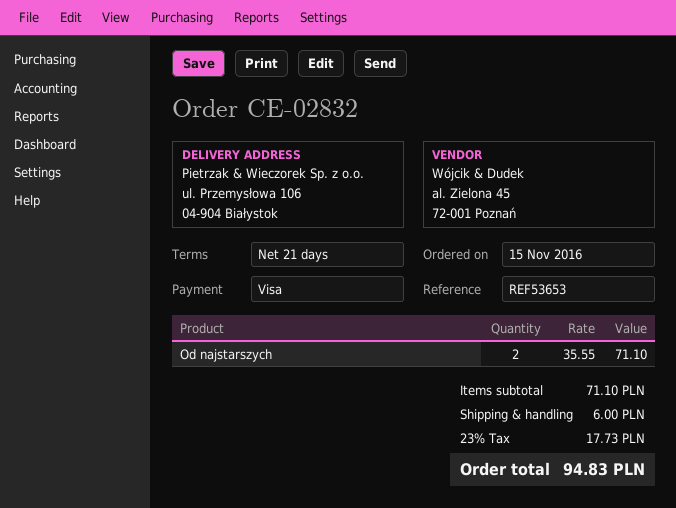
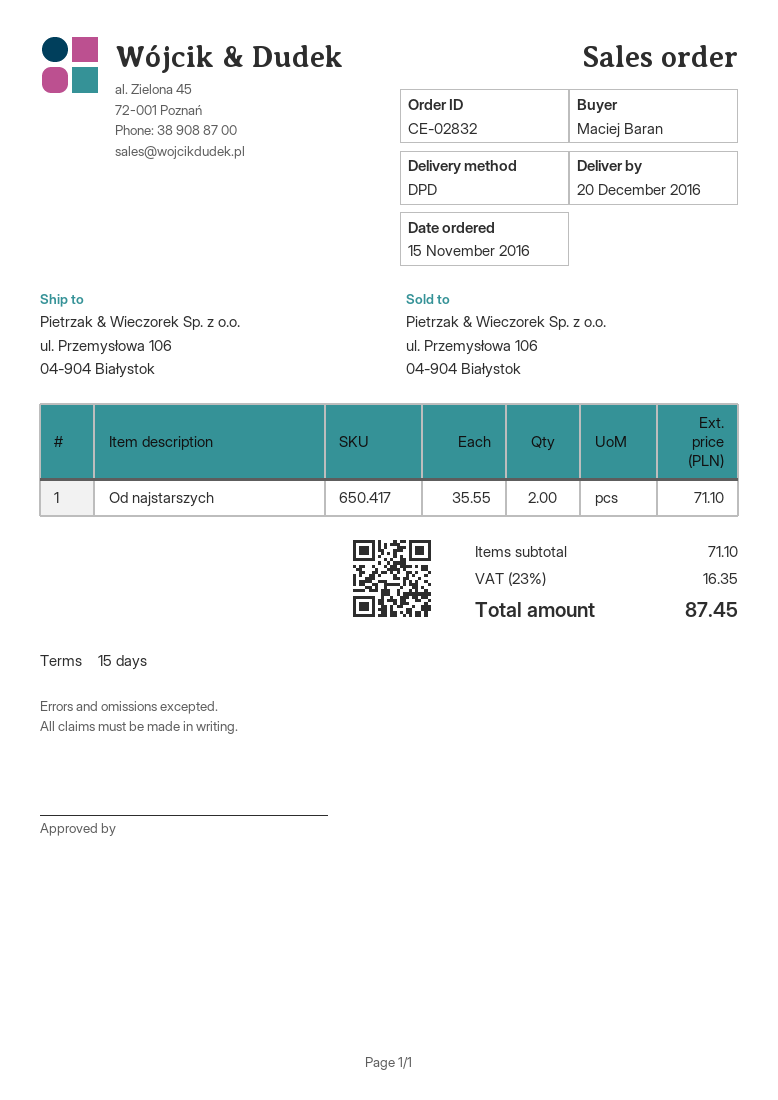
payment terms: 21 days -> 15 days
shipping: 6.00 -> none
tax: 23% = 17.73 -> 23% = 16.35
total: 94.83 -> 87.45

